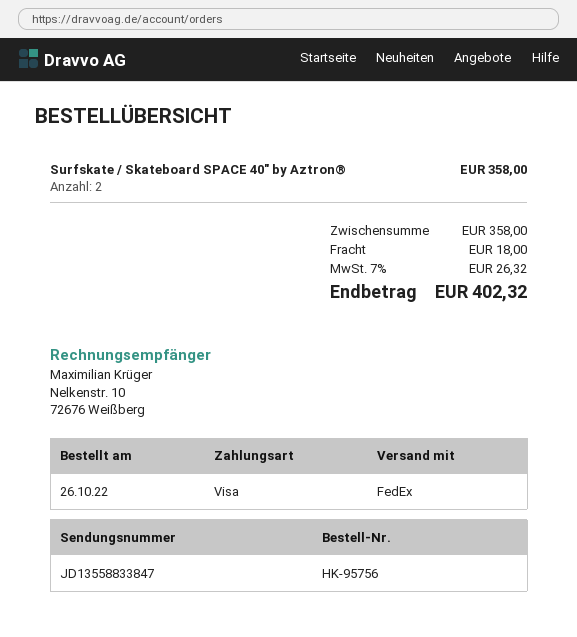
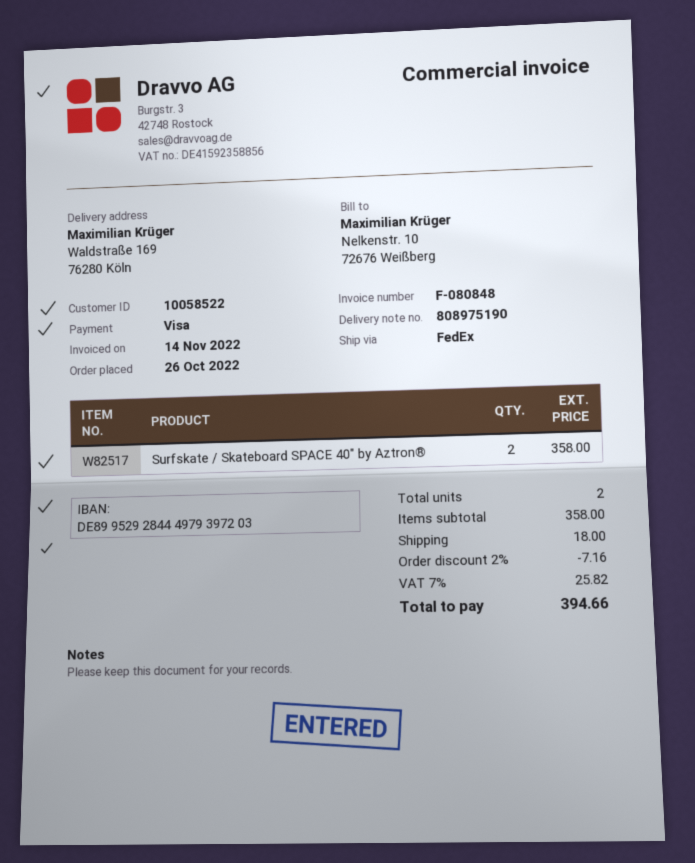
discount: none -> 2% = 7.16
tax: 7% = 26.32 -> 7% = 25.82
total: 402.32 -> 394.66

